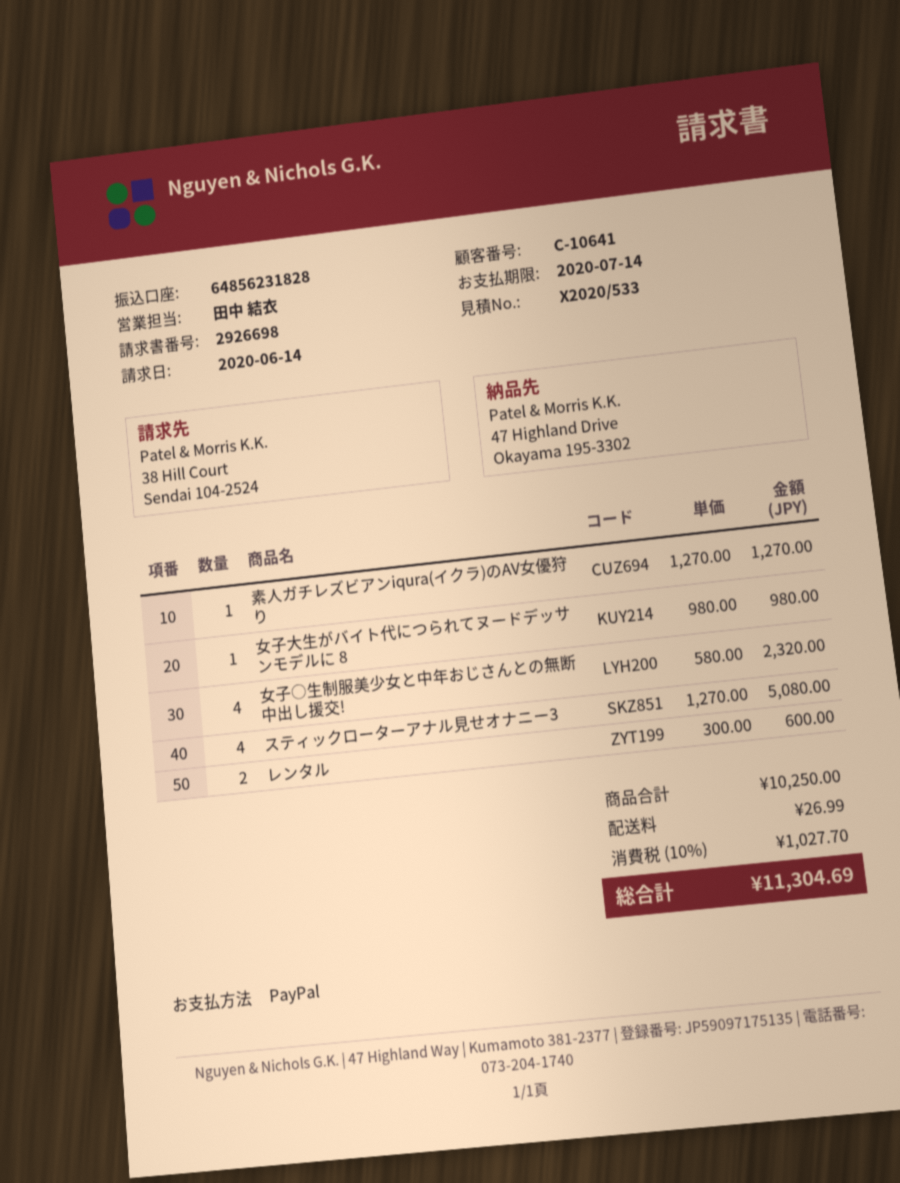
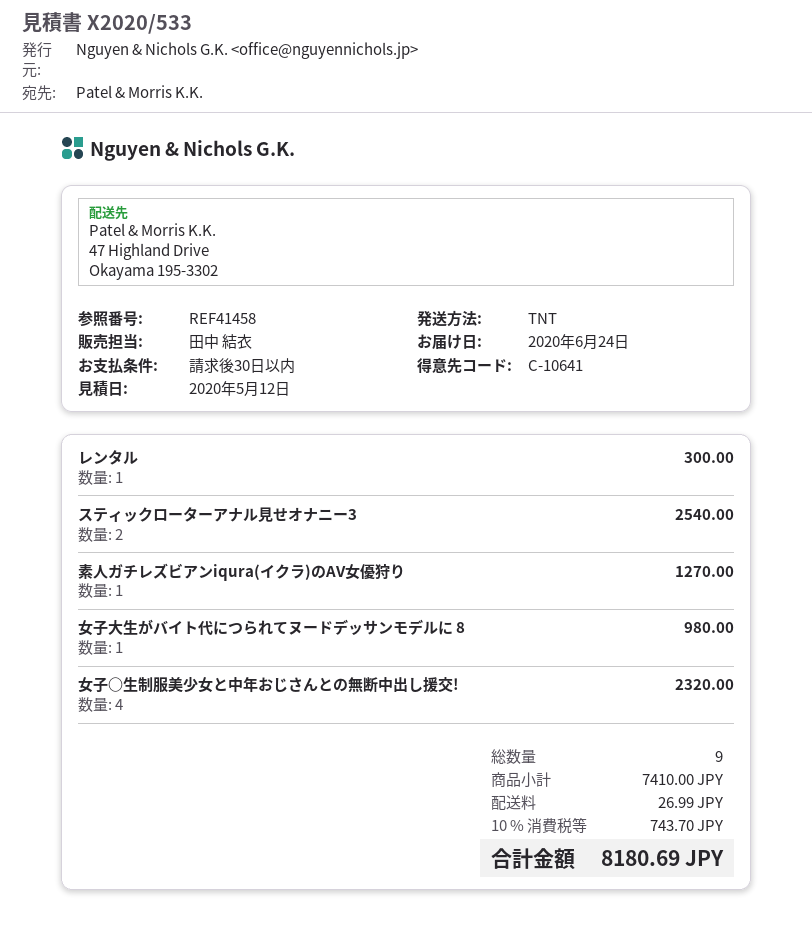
スティックローターアナル見せオナニー3: 4 for 5080.00 -> 2 for 2540.00
レンタル: 2 for 600.00 -> 1 for 300.00
subtotal: 10250.00 -> 7410.00
tax: 10% = 1027.70 -> 10% = 743.70
total: 11304.69 -> 8180.69

